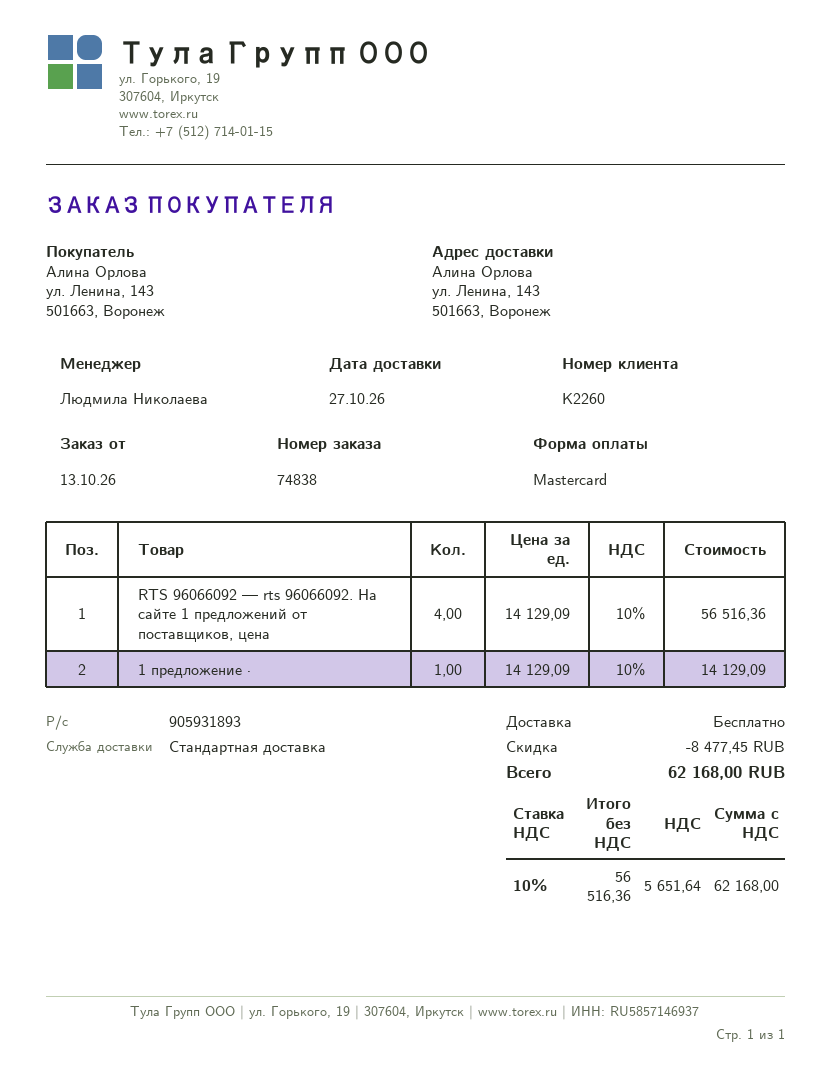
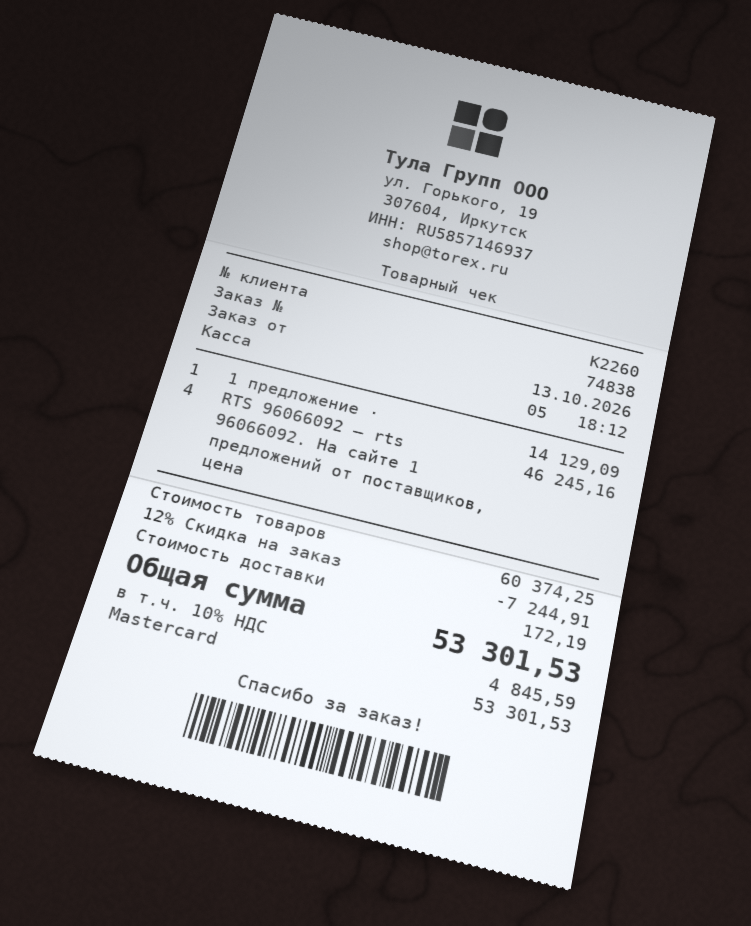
RTS 96066092 — rts 96066092. На сайте 1 предложений от поставщиков, цена: 4 for 56516.36 -> 4 for 46245.16
discount: 8477.45 -> 7244.91
shipping: 0.00 -> 172.19
tax: 10% = 5651.64 -> 10% = 4845.59
total: 62168.00 -> 53301.53

